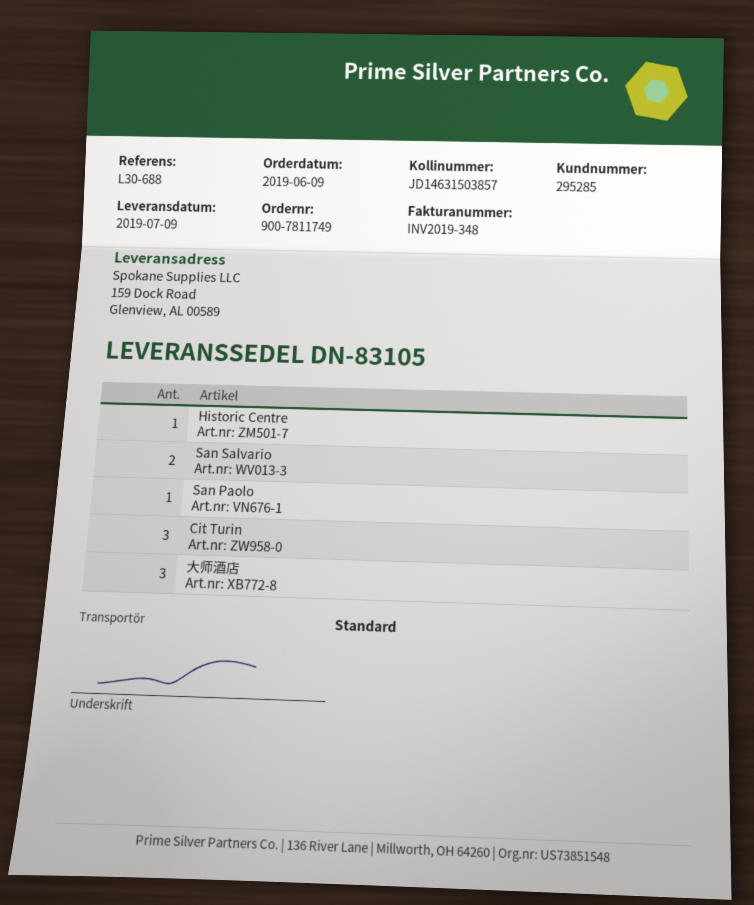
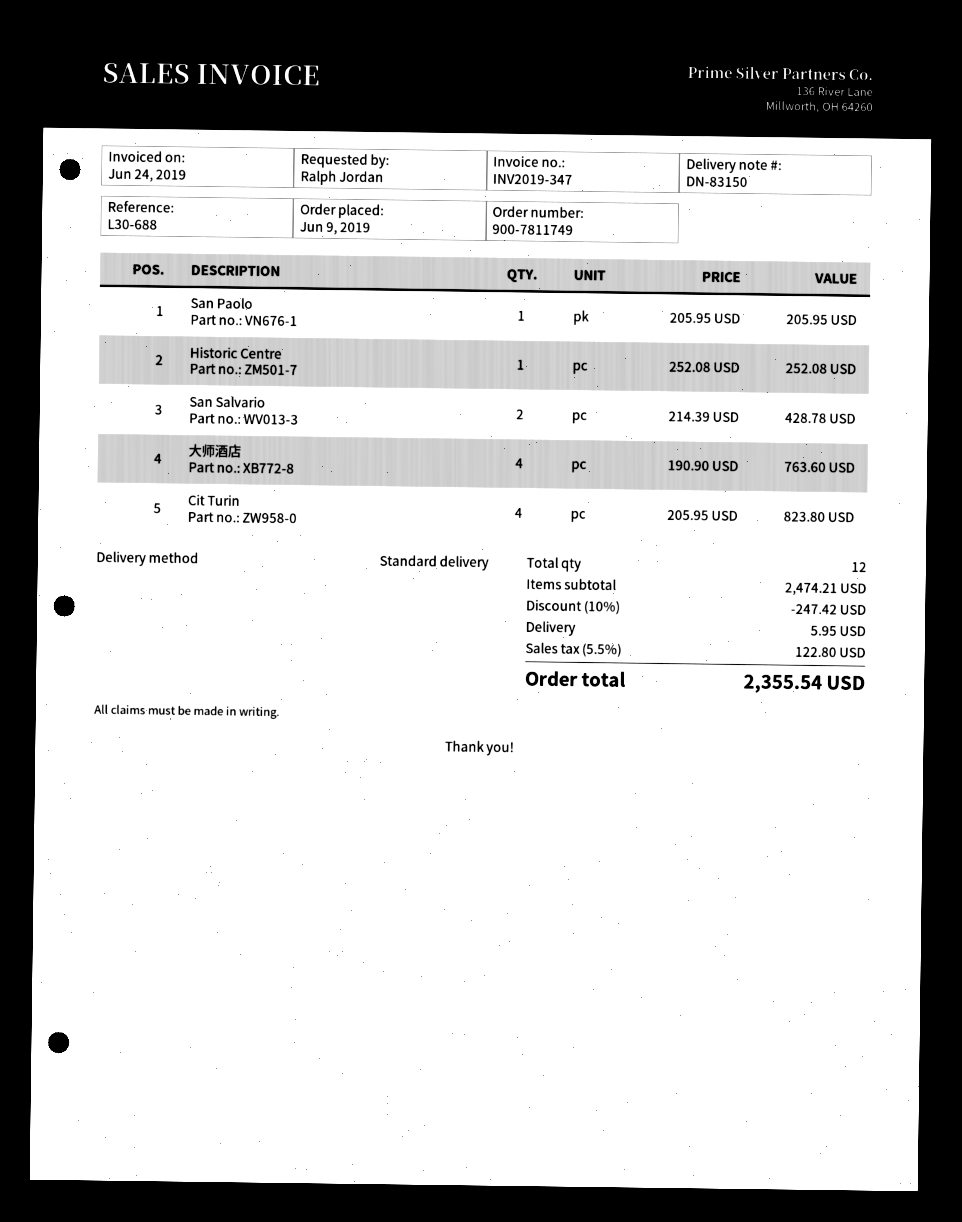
delivery note number: DN-83105 -> DN-83150
invoice number: INV2019-348 -> INV2019-347
Cit Turin: 3 -> 4
大师酒店: 3 -> 4

